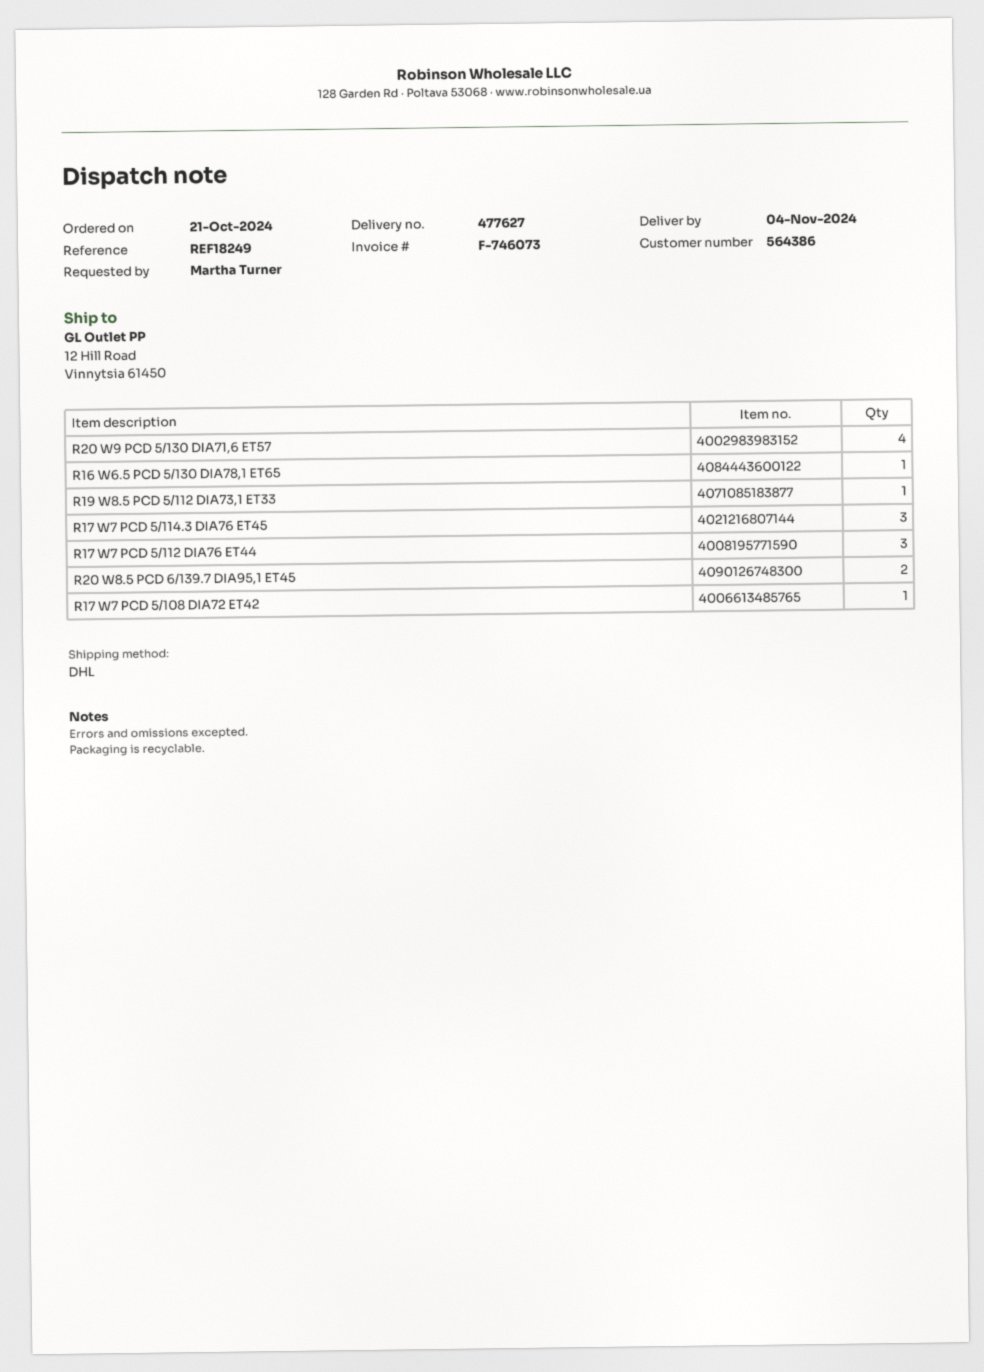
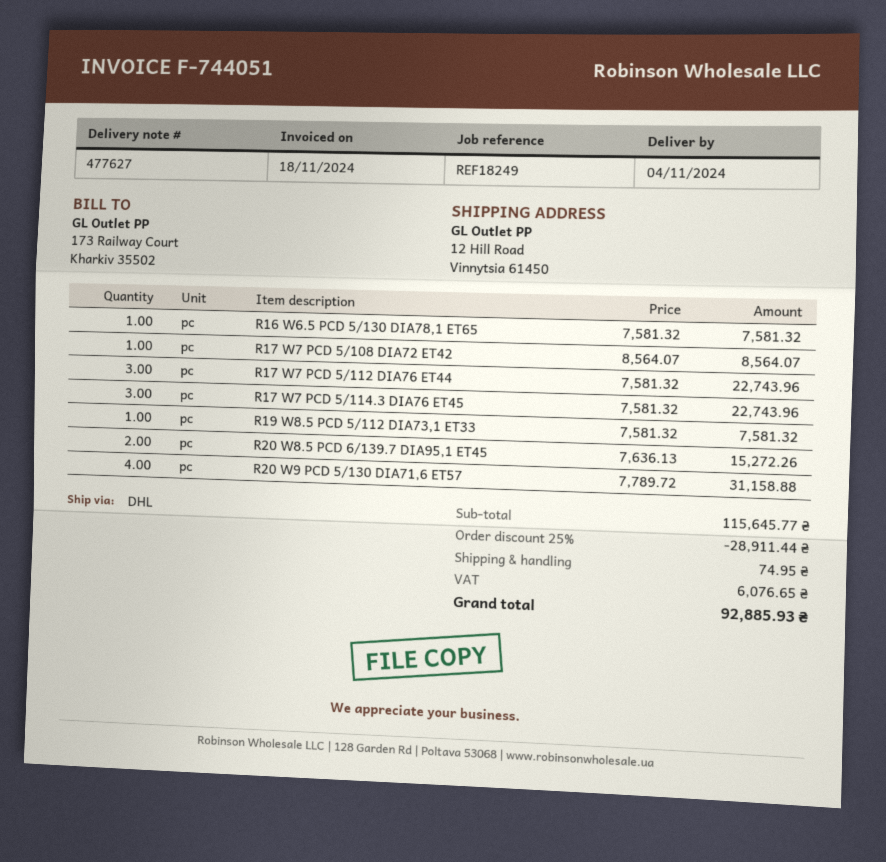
invoice number: F-746073 -> F-744051

